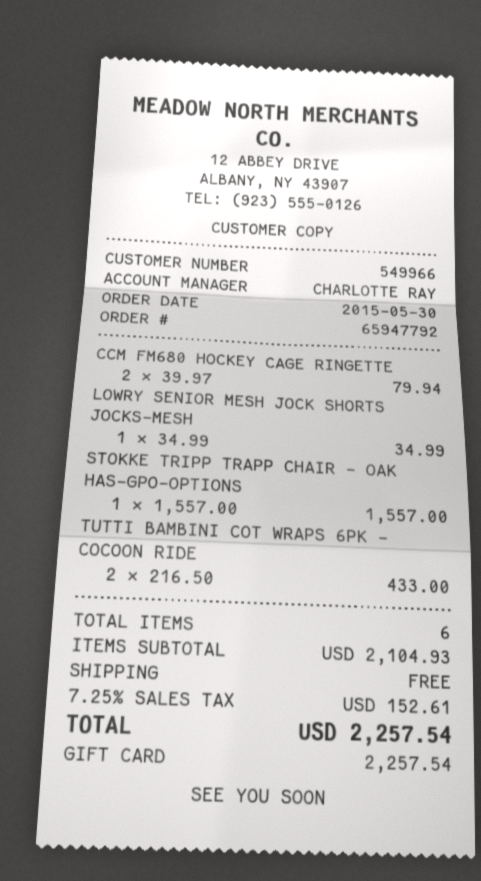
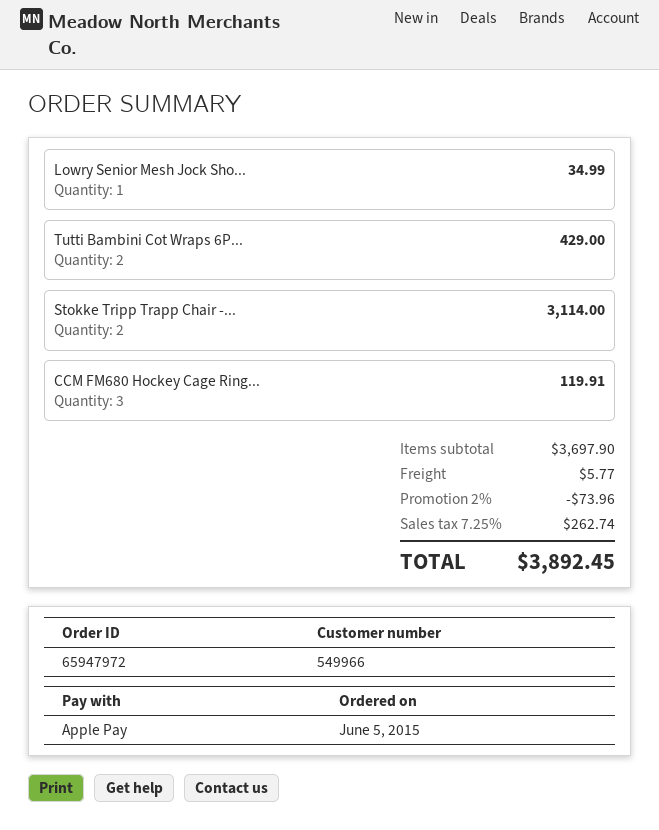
order number: 65947792 -> 65947972
order date: 2015-05-30 -> 2015-06-05
payment method: gift card -> Apple Pay
CCM FM680 HOCKEY CAGE RINGETTE: 2 for 79.94 -> 3 for 119.91
STOKKE TRIPP TRAPP CHAIR - OAK HAS-GPO-OPTIONS: 1 for 1557.00 -> 2 for 3114.00
TUTTI BAMBINI COT WRAPS 6PK - COCOON RIDE: 2 for 433.00 -> 2 for 429.00
subtotal: 2104.93 -> 3697.90
discount: none -> 2% = 73.96
shipping: 0.00 -> 5.77
tax: 7.25% = 152.61 -> 7.25% = 262.74
total: 2257.54 -> 3892.45

